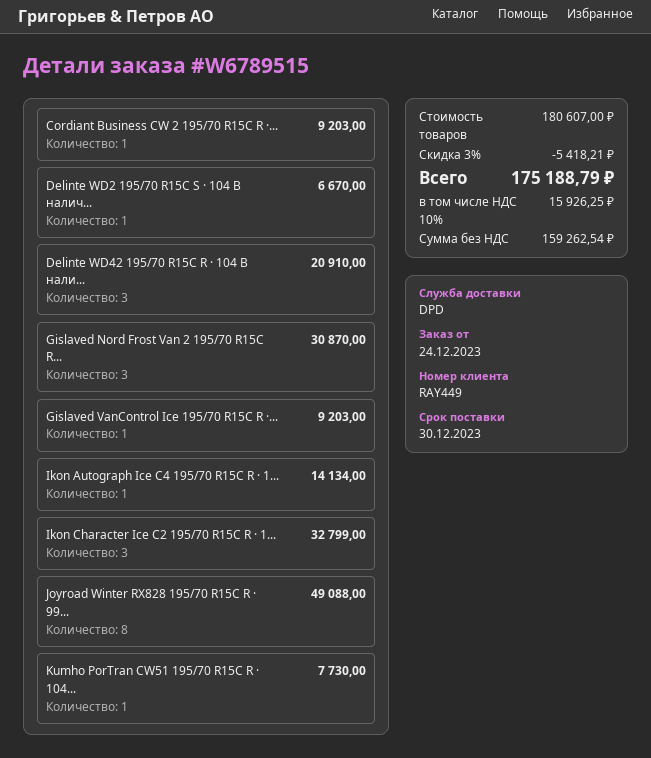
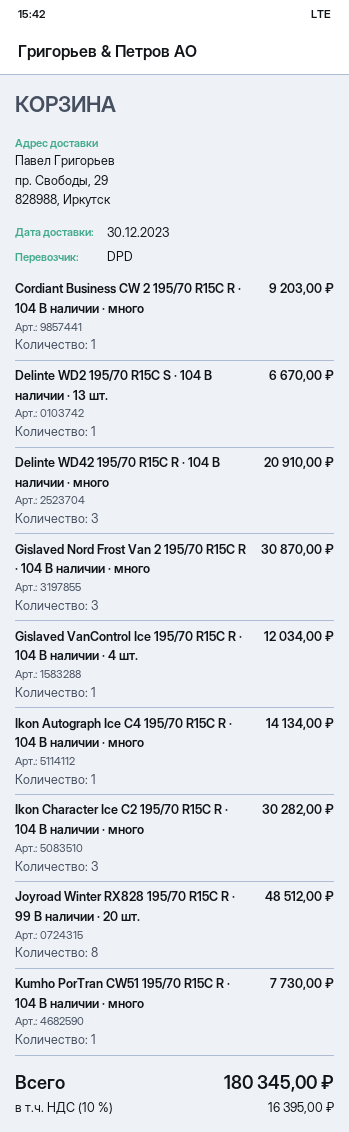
Gislaved VanControl Ice 195/70 R15C R ·...: 1 for 9203.00 -> 1 for 12034.00
Ikon Character Ice C2 195/70 R15C R · 1...: 3 for 32799.00 -> 3 for 30282.00
Joyroad Winter RX828 195/70 R15C R · 99...: 8 for 49088.00 -> 8 for 48512.00
discount: 3% = 5418.21 -> none
tax: 10% = 15926.25 -> 10% = 16395.00
total: 175188.79 -> 180345.00

